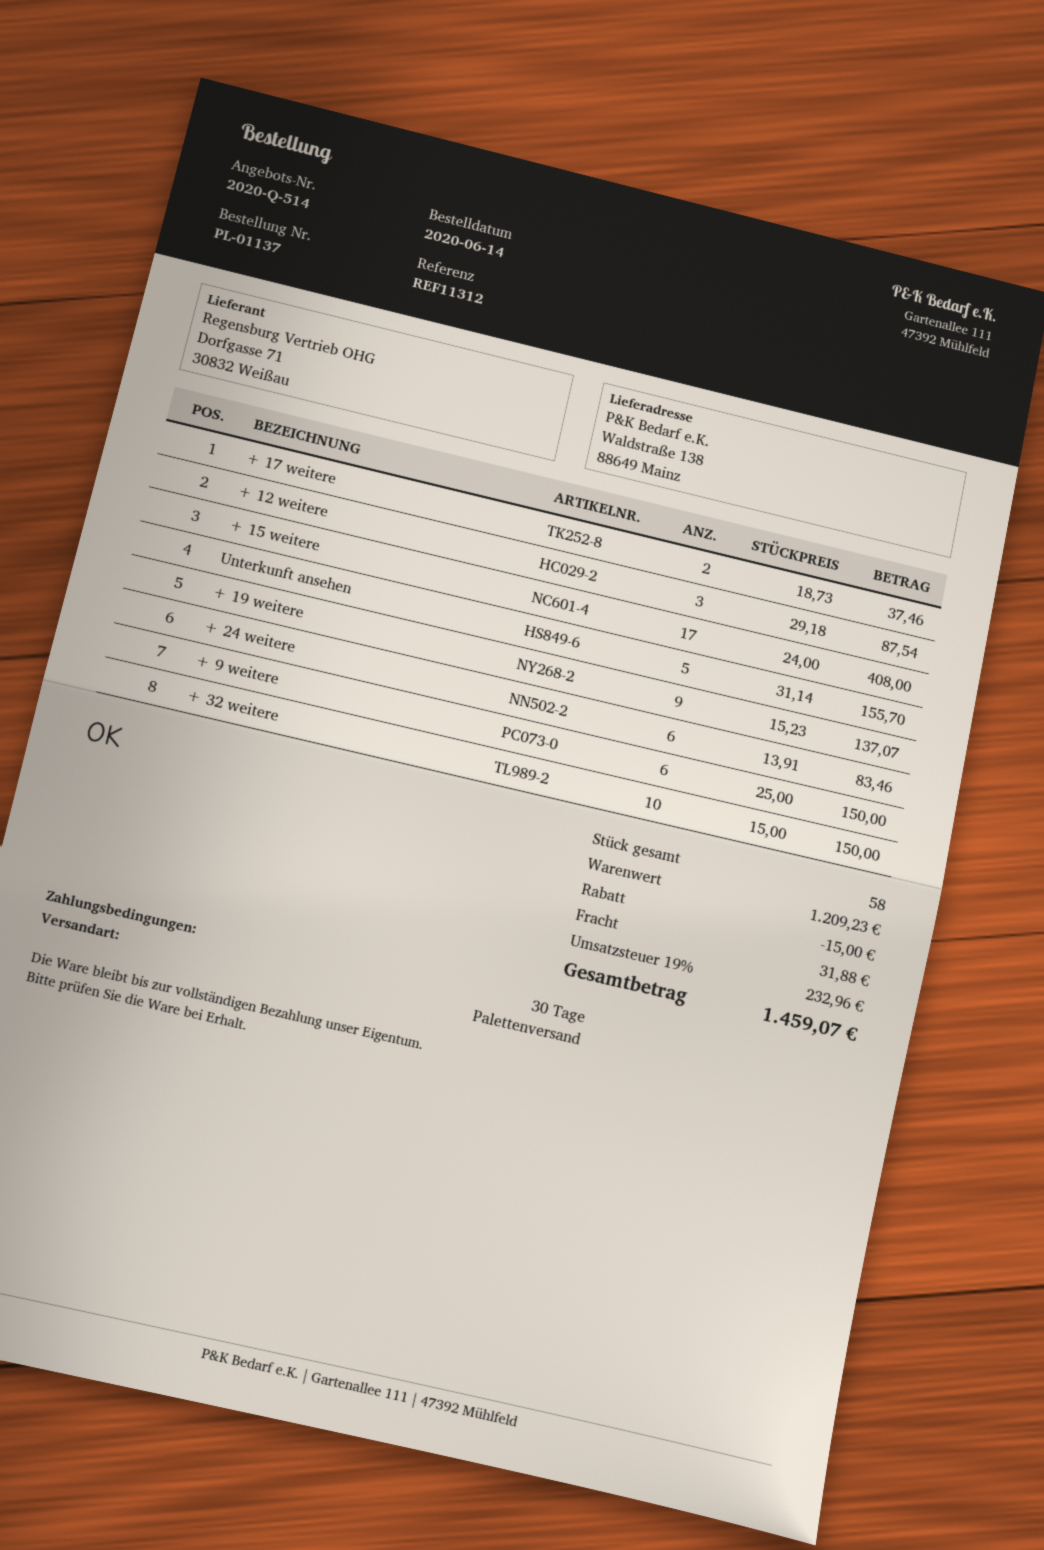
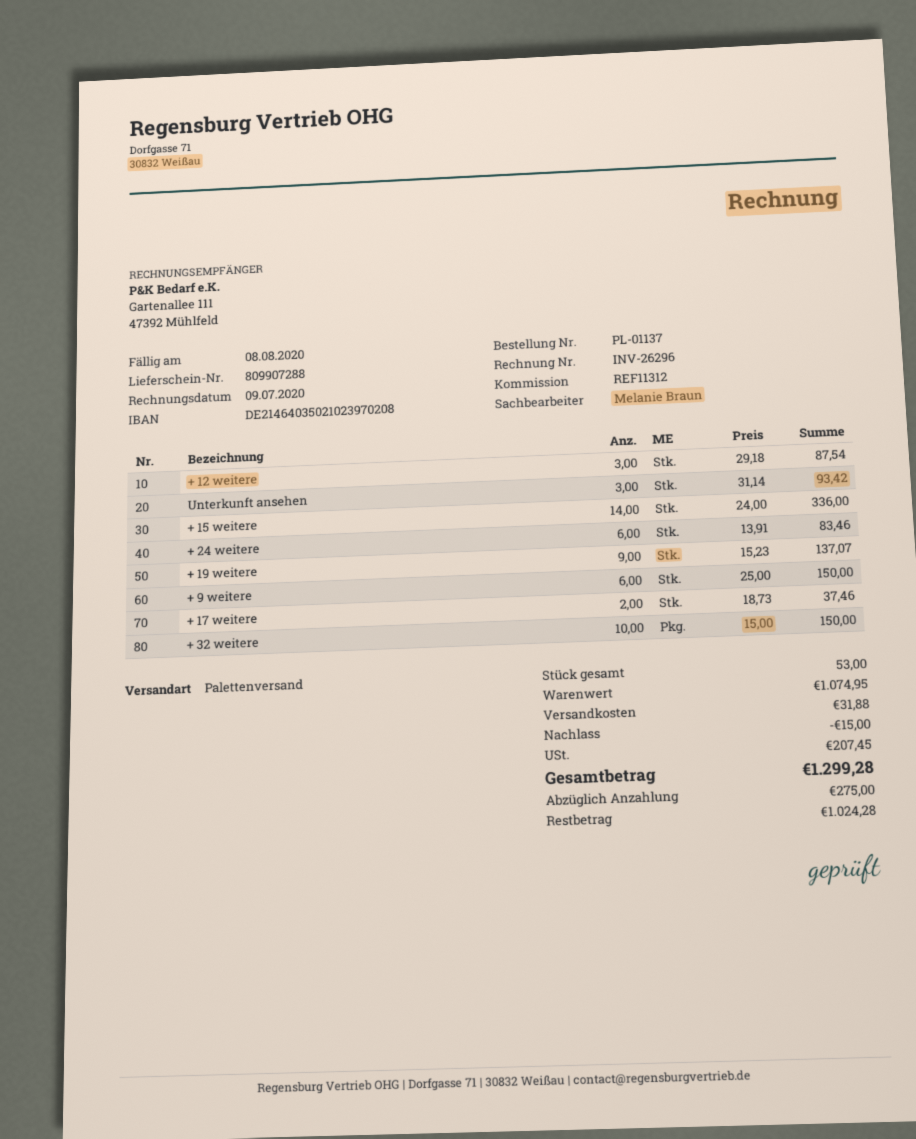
+ 15 weitere: 17 x 24.00 = 408.00 -> 14 x 24.00 = 336.00
Unterkunft ansehen: 5 x 31.14 = 155.70 -> 3 x 31.14 = 93.42
total quantity: 58 -> 53
subtotal: 1209.23 -> 1074.95
tax: 232.96 -> 207.45
total: 1459.07 -> 1299.28

